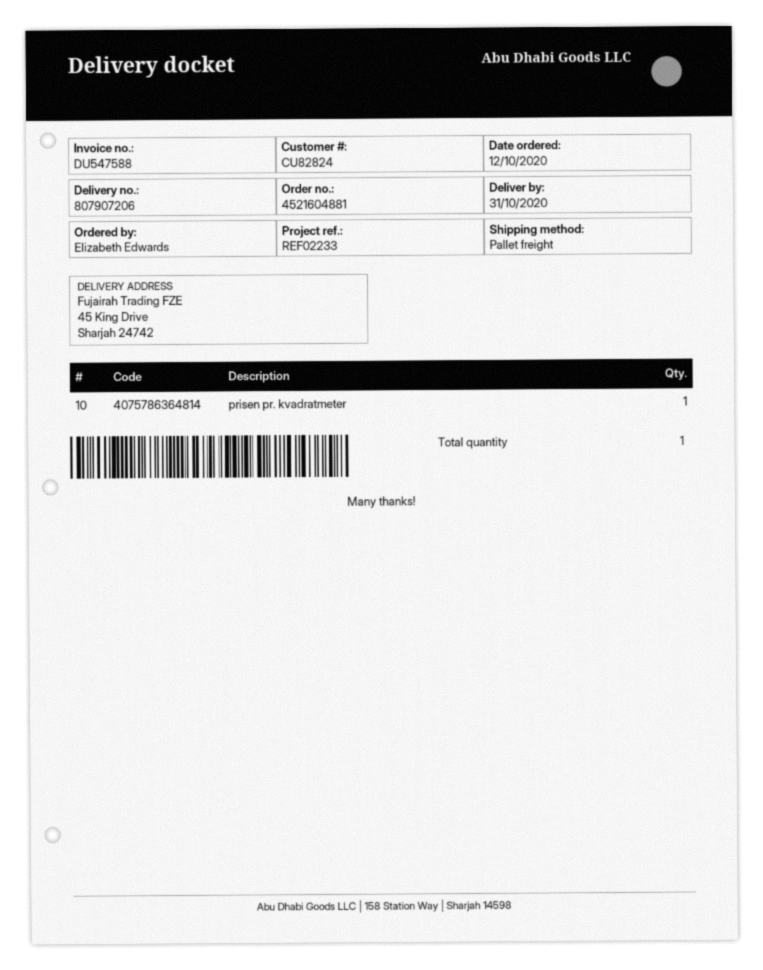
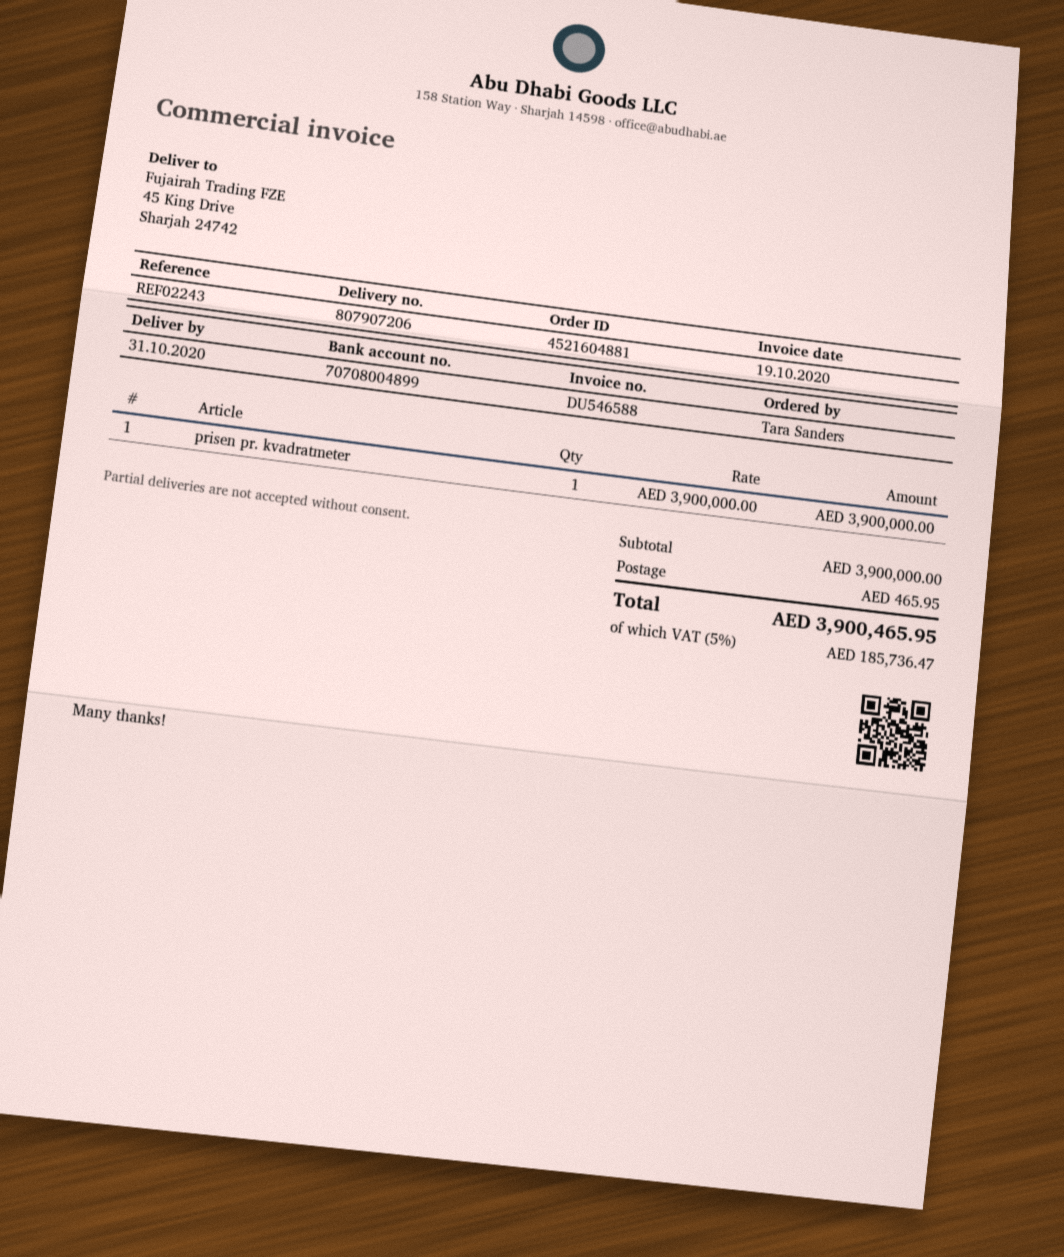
invoice number: DU547588 -> DU546588
reference: REF02233 -> REF02243
ordered by: Elizabeth Edwards -> Tara Sanders

